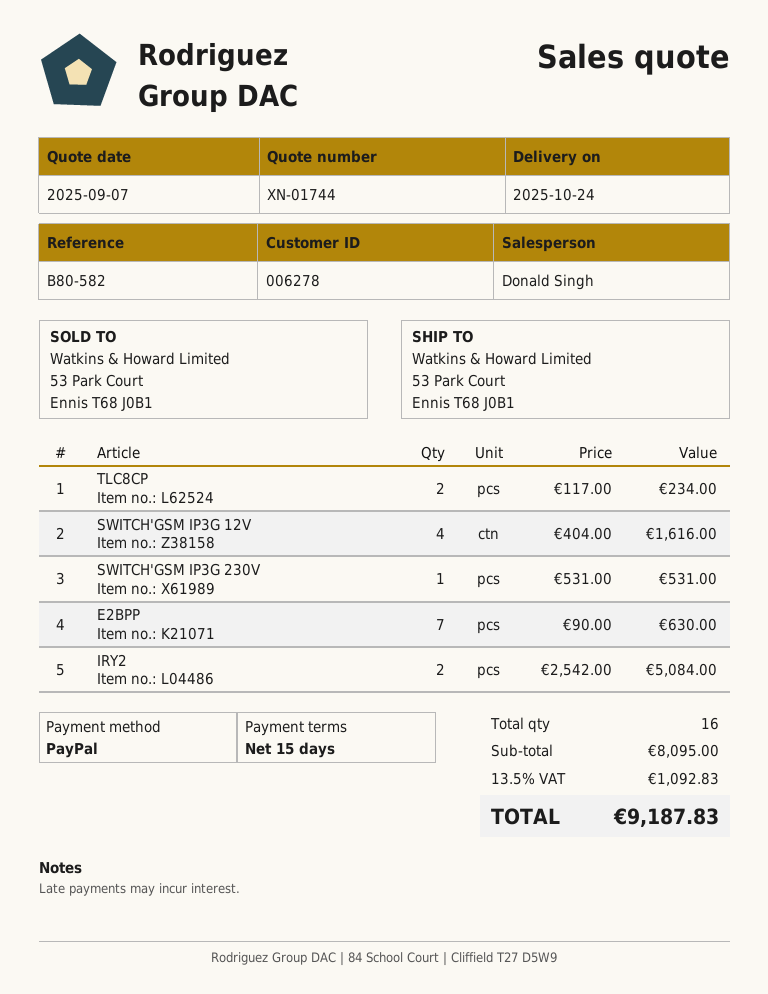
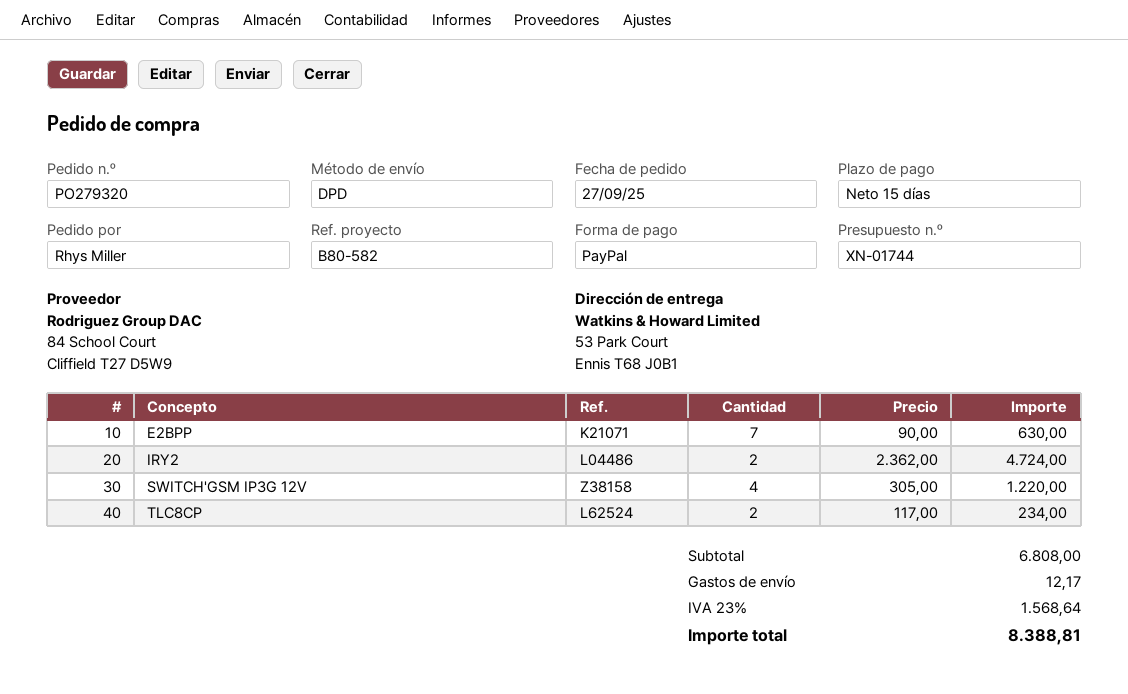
SWITCH'GSM IP3G 12V: 4 x 404.00 = 1616.00 -> 4 x 305.00 = 1220.00
SWITCH'GSM IP3G 230V: 1 x 531.00 = 531.00 -> none
IRY2: 2 x 2542.00 = 5084.00 -> 2 x 2362.00 = 4724.00
subtotal: 8095.00 -> 6808.00
shipping: none -> 12.17
tax: 13.5% = 1092.83 -> 23% = 1568.64
total: 9187.83 -> 8388.81

